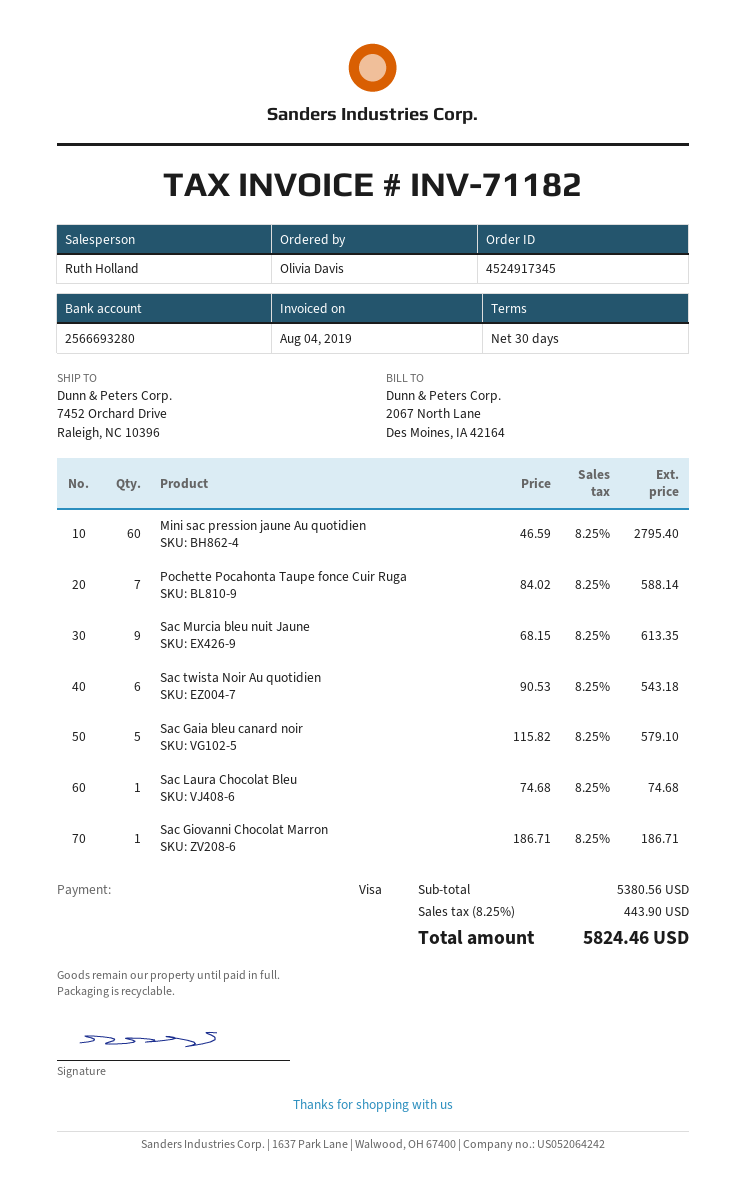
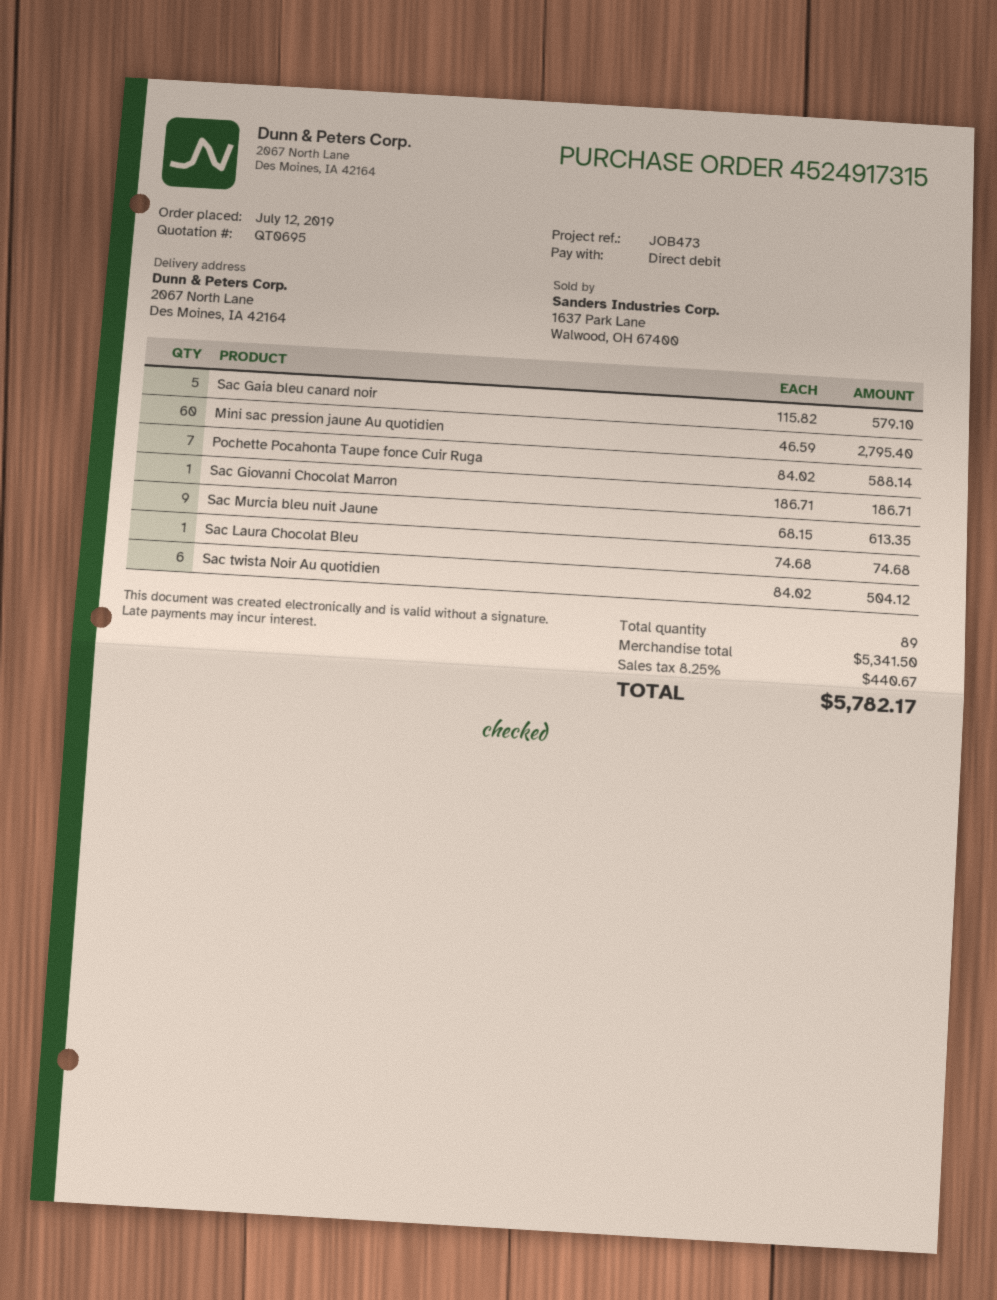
order number: 4524917345 -> 4524917315
payment method: Visa -> direct debit
ship to: 7452 Orchard Drive, Raleigh, NC 10396 -> 2067 North Lane, Des Moines, IA 42164
Sac twista Noir Au quotidien: 6 x 90.53 = 543.18 -> 6 x 84.02 = 504.12
subtotal: 5380.56 -> 5341.50
tax: 8.25% = 443.90 -> 8.25% = 440.67
total: 5824.46 -> 5782.17

